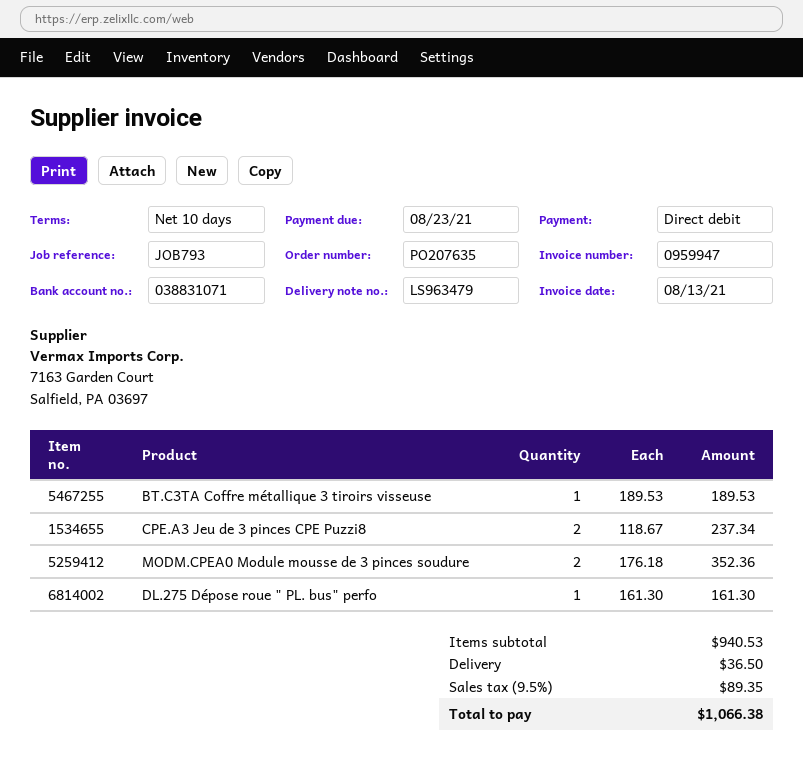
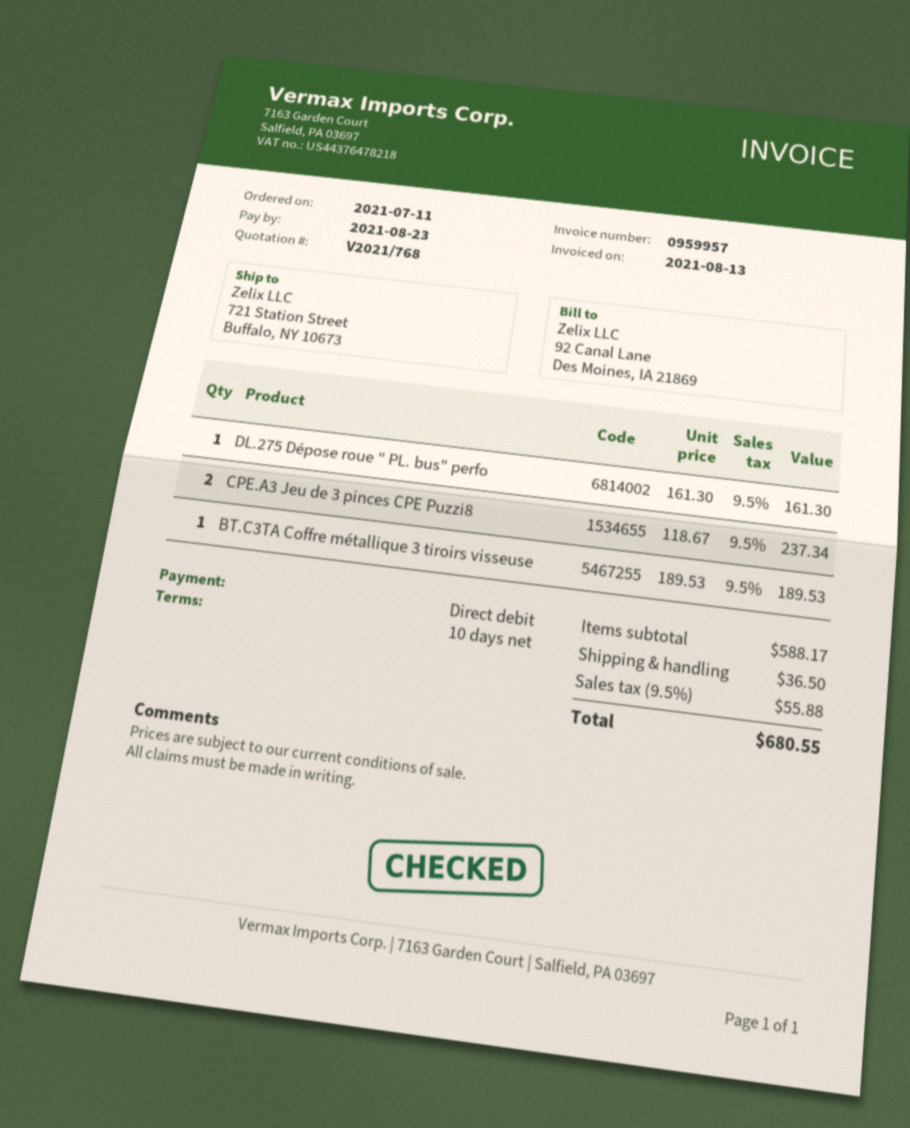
invoice number: 0959947 -> 0959957
MODM.CPEA0 Module mousse de 3 pinces soudure: 2 x 176.18 = 352.36 -> none
subtotal: 940.53 -> 588.17
tax: 9.5% = 89.35 -> 9.5% = 55.88
total: 1066.38 -> 680.55

